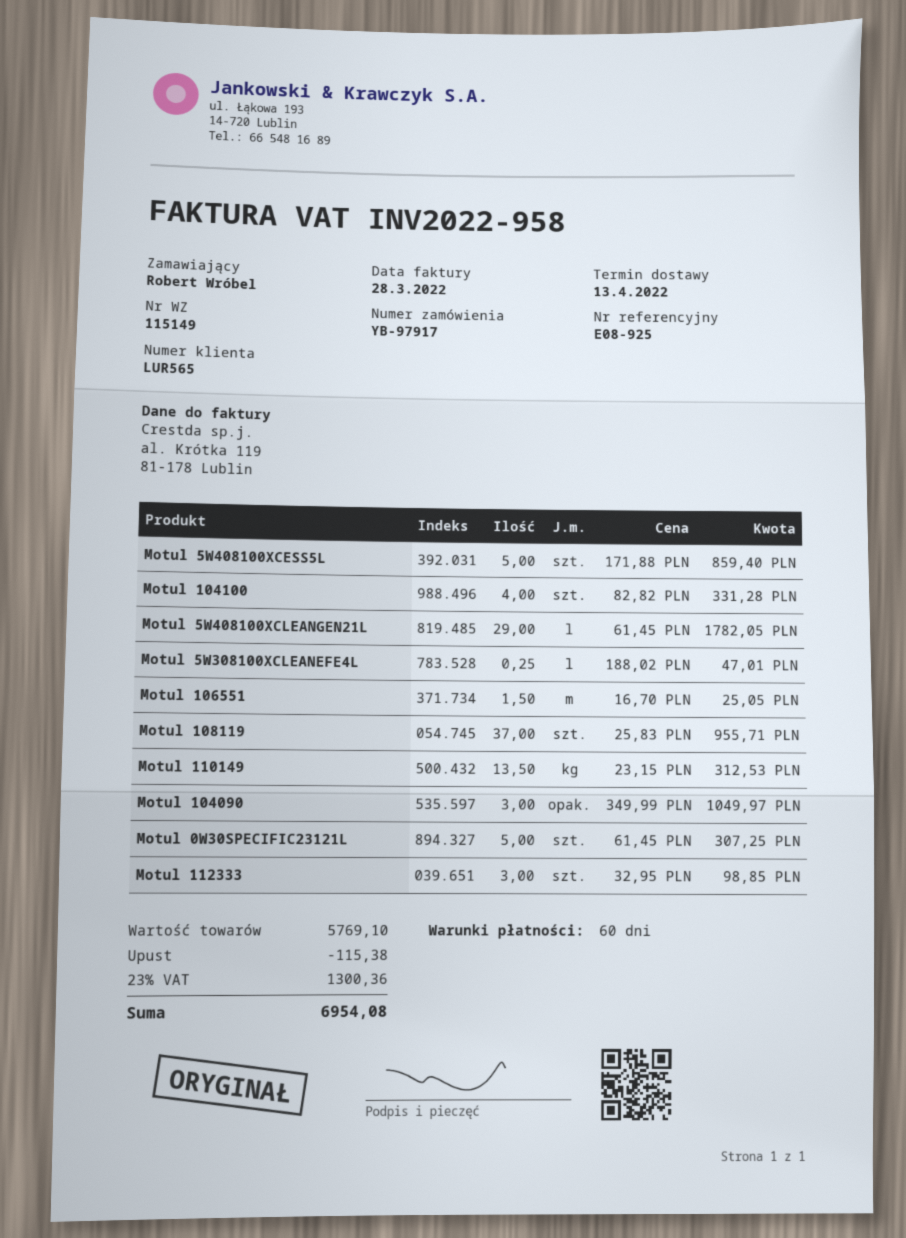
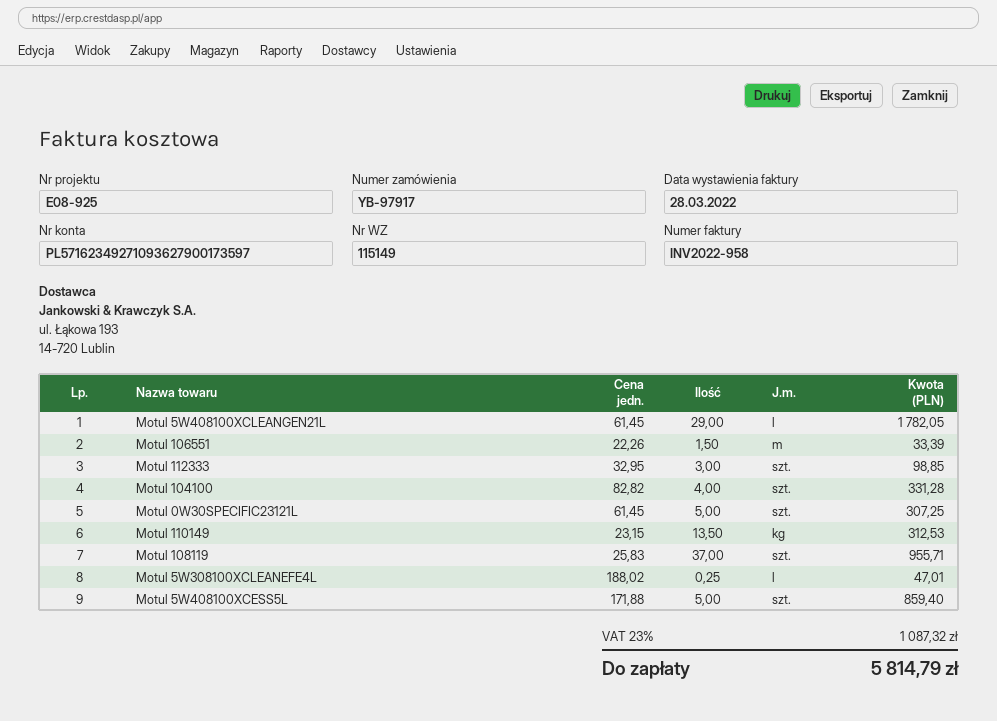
Motul 106551: 1.5 x 16.70 = 25.05 -> 1.5 x 22.26 = 33.39
Motul 104090: 3 x 349.99 = 1049.97 -> none
discount: 115.38 -> none
tax: 23% = 1300.36 -> 23% = 1087.32
total: 6954.08 -> 5814.79

